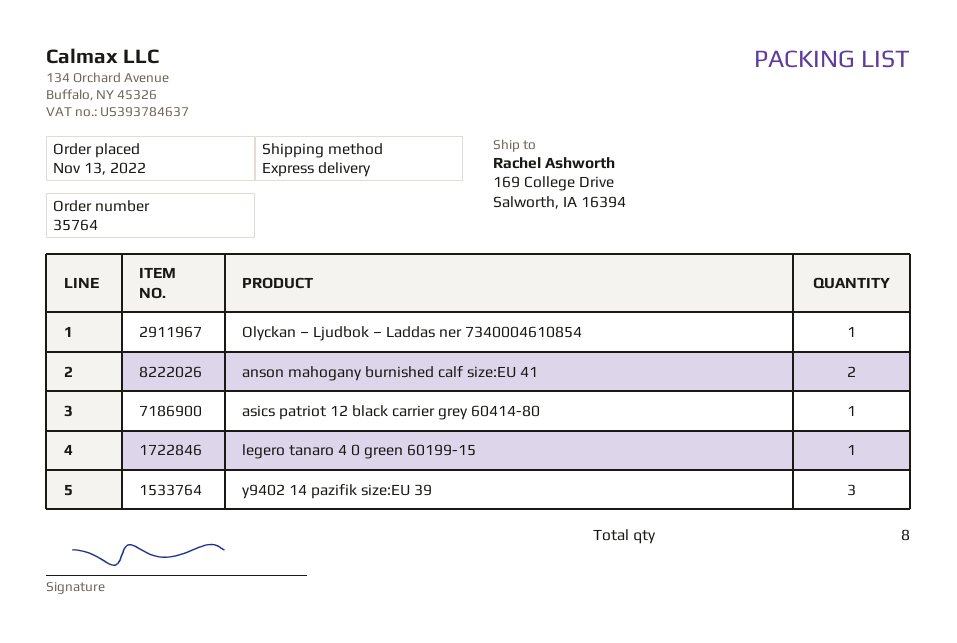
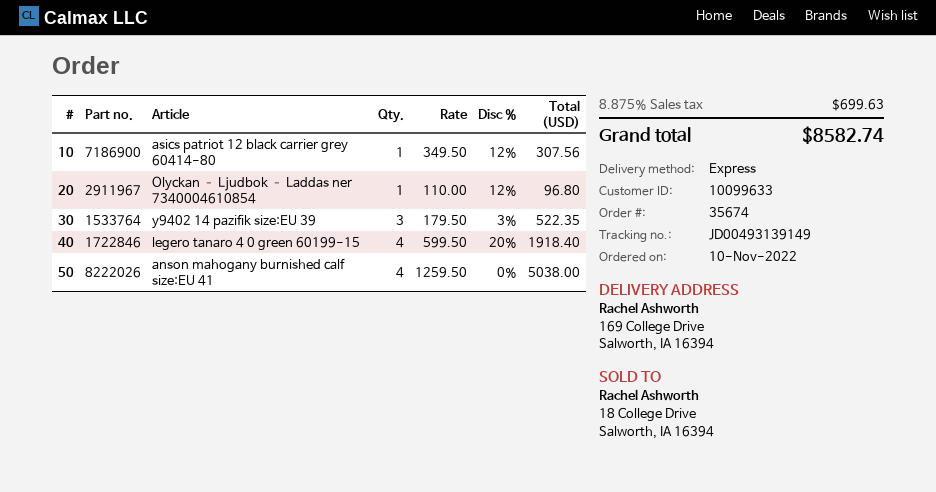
order number: 35764 -> 35674
order date: 2022-11-13 -> 2022-11-10
anson mahogany burnished calf size:EU 41: 2 -> 4
legero tanaro 4 0 green 60199-15: 1 -> 4

